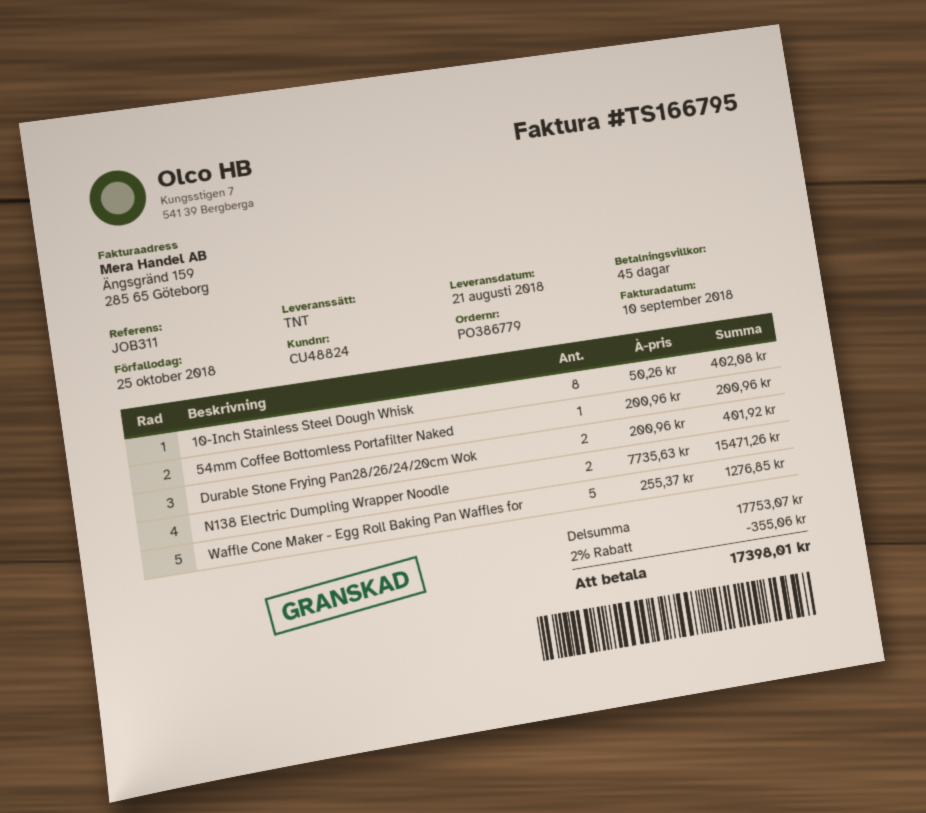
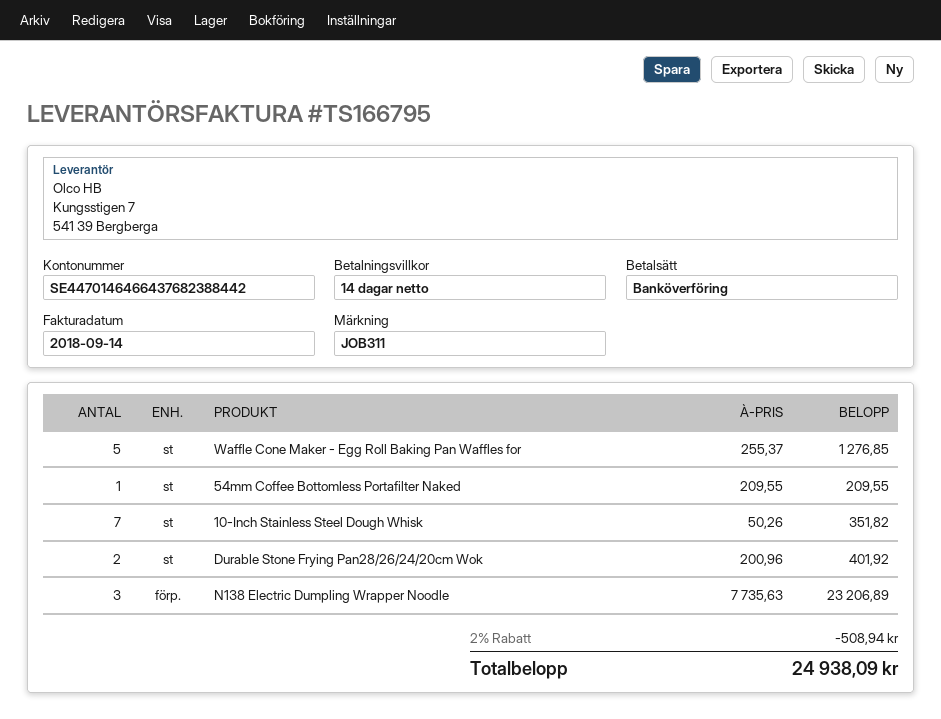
invoice date: 2018-09-10 -> 2018-09-14
payment terms: 45 days -> 14 days
10-Inch Stainless Steel Dough Whisk: 8 x 50.26 = 402.08 -> 7 x 50.26 = 351.82
54mm Coffee Bottomless Portafilter Naked: 1 x 200.96 = 200.96 -> 1 x 209.55 = 209.55
N138 Electric Dumpling Wrapper Noodle: 2 x 7735.63 = 15471.26 -> 3 x 7735.63 = 23206.89
discount: 2% = 355.06 -> 2% = 508.94
total: 17398.01 -> 24938.09

